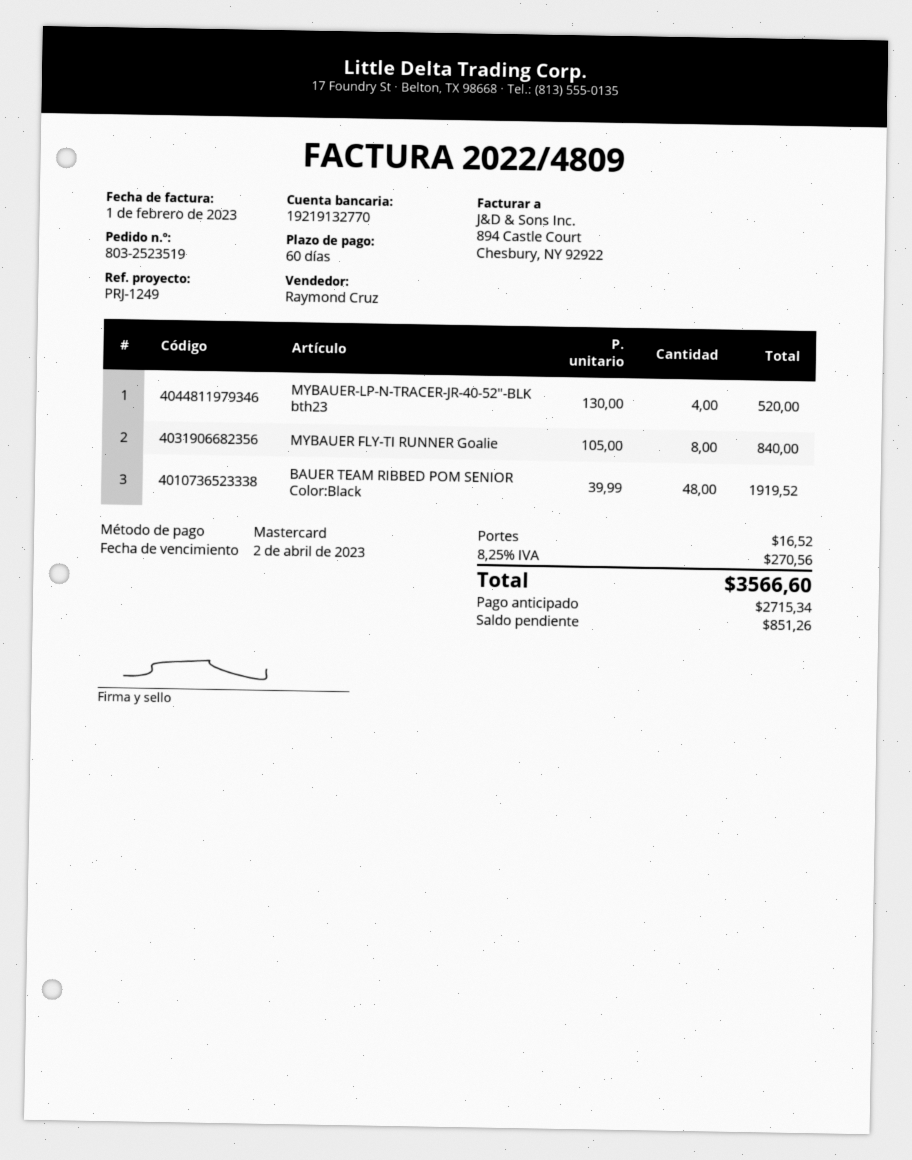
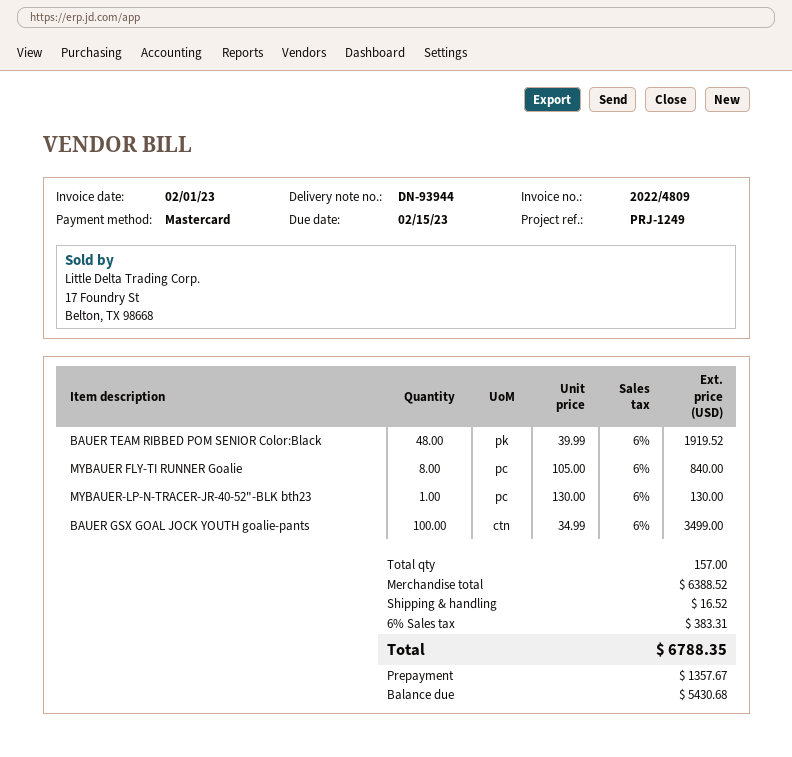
due date: 2023-04-02 -> 2023-02-15
MYBAUER-LP-N-TRACER-JR-40-52"-BLK bth23: 4 x 130.00 = 520.00 -> 1 x 130.00 = 130.00
BAUER GSX GOAL JOCK YOUTH goalie-pants: none -> 100 x 34.99 = 3499.00
tax: 8.25% = 270.56 -> 6% = 383.31
total: 3566.60 -> 6788.35
deposit: 2715.34 -> 1357.67
balance: 851.26 -> 5430.68

